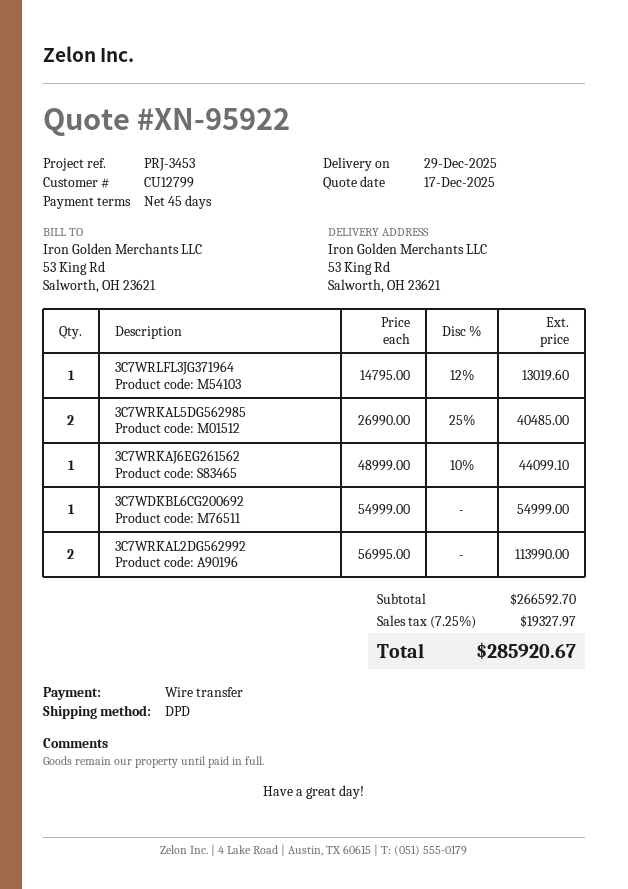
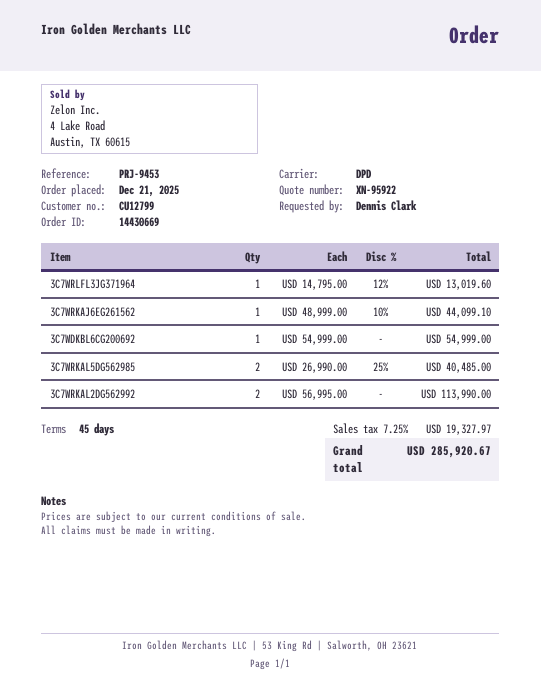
reference: PRJ-3453 -> PRJ-9453

